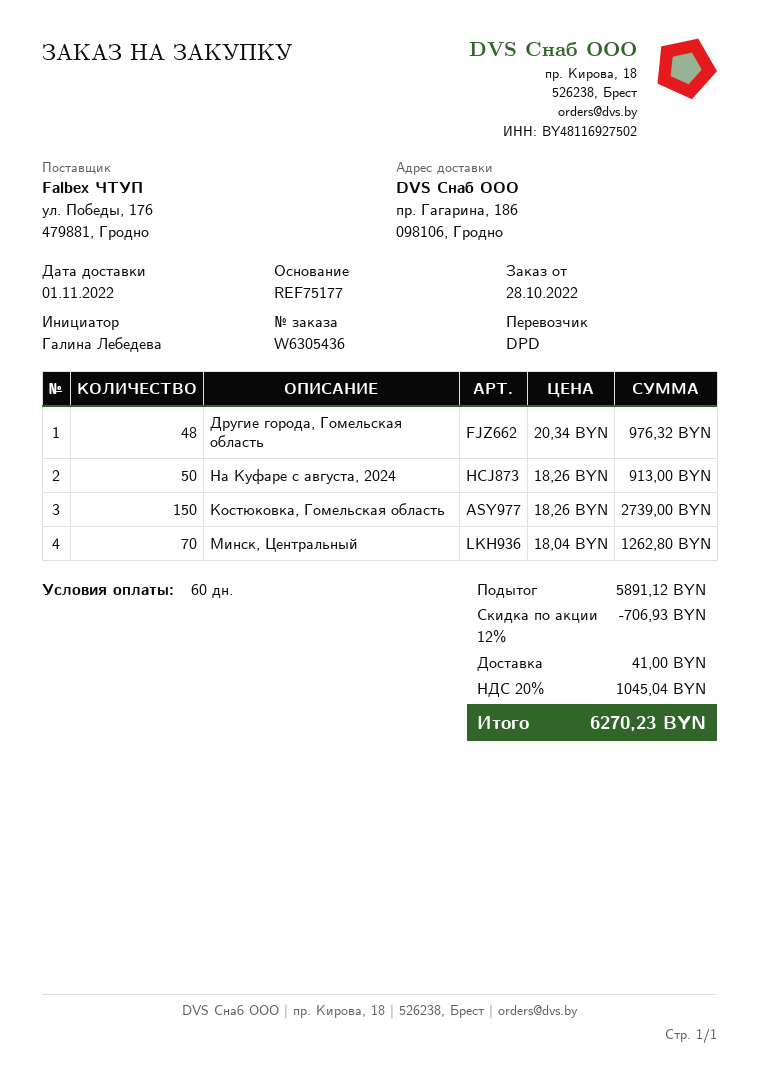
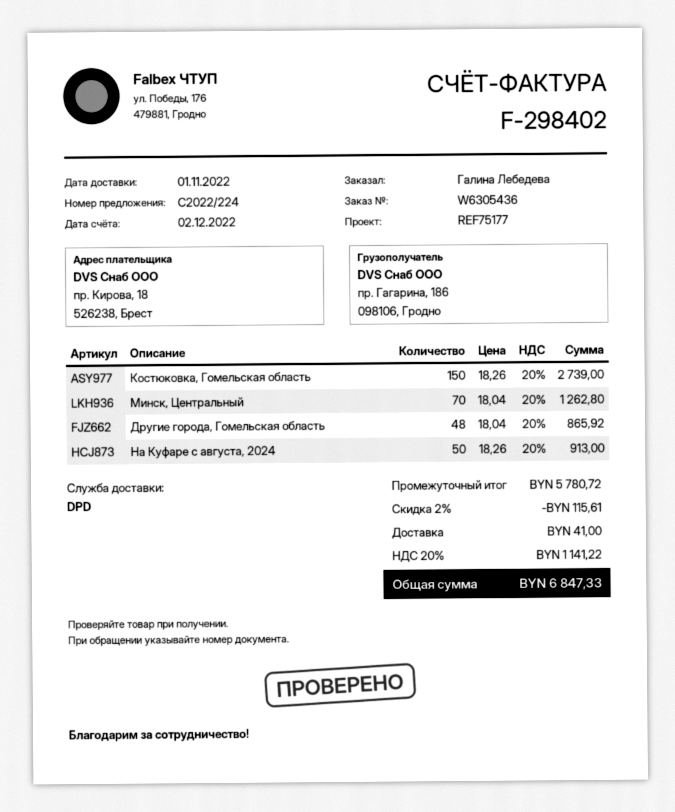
Другие города, Гомельская область: 48 x 20.34 = 976.32 -> 48 x 18.04 = 865.92
subtotal: 5891.12 -> 5780.72
discount: 12% = 706.93 -> 2% = 115.61
tax: 20% = 1045.04 -> 20% = 1141.22
total: 6270.23 -> 6847.33

